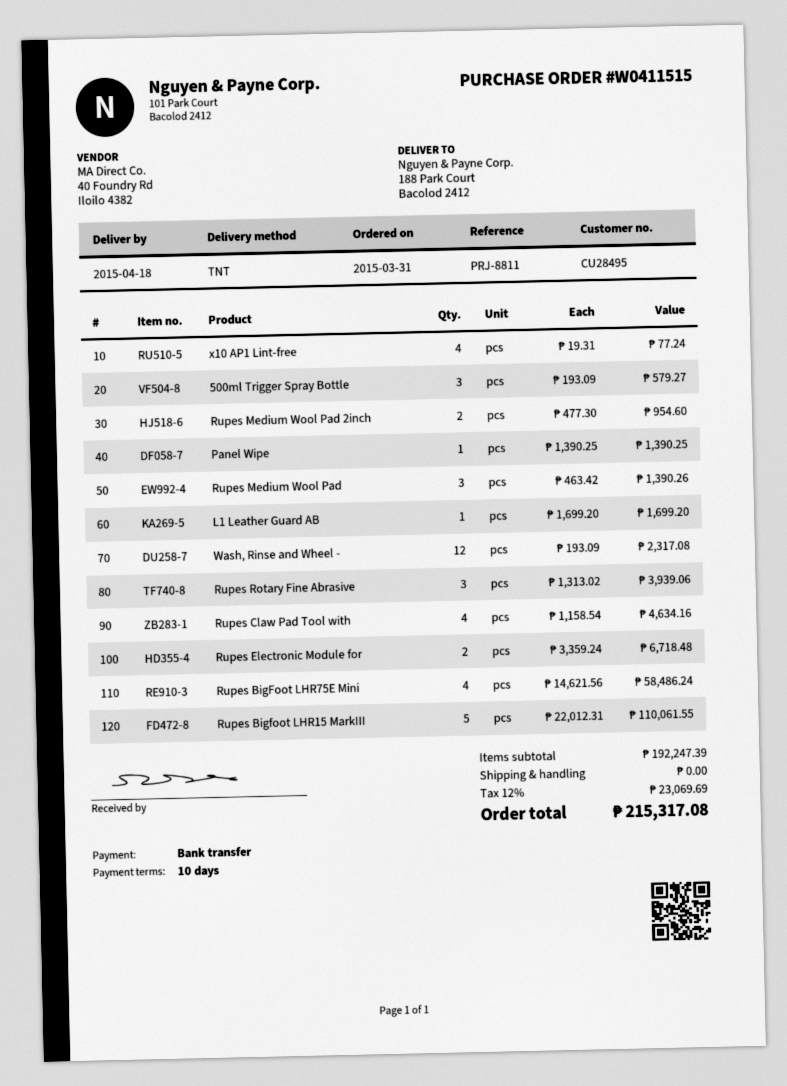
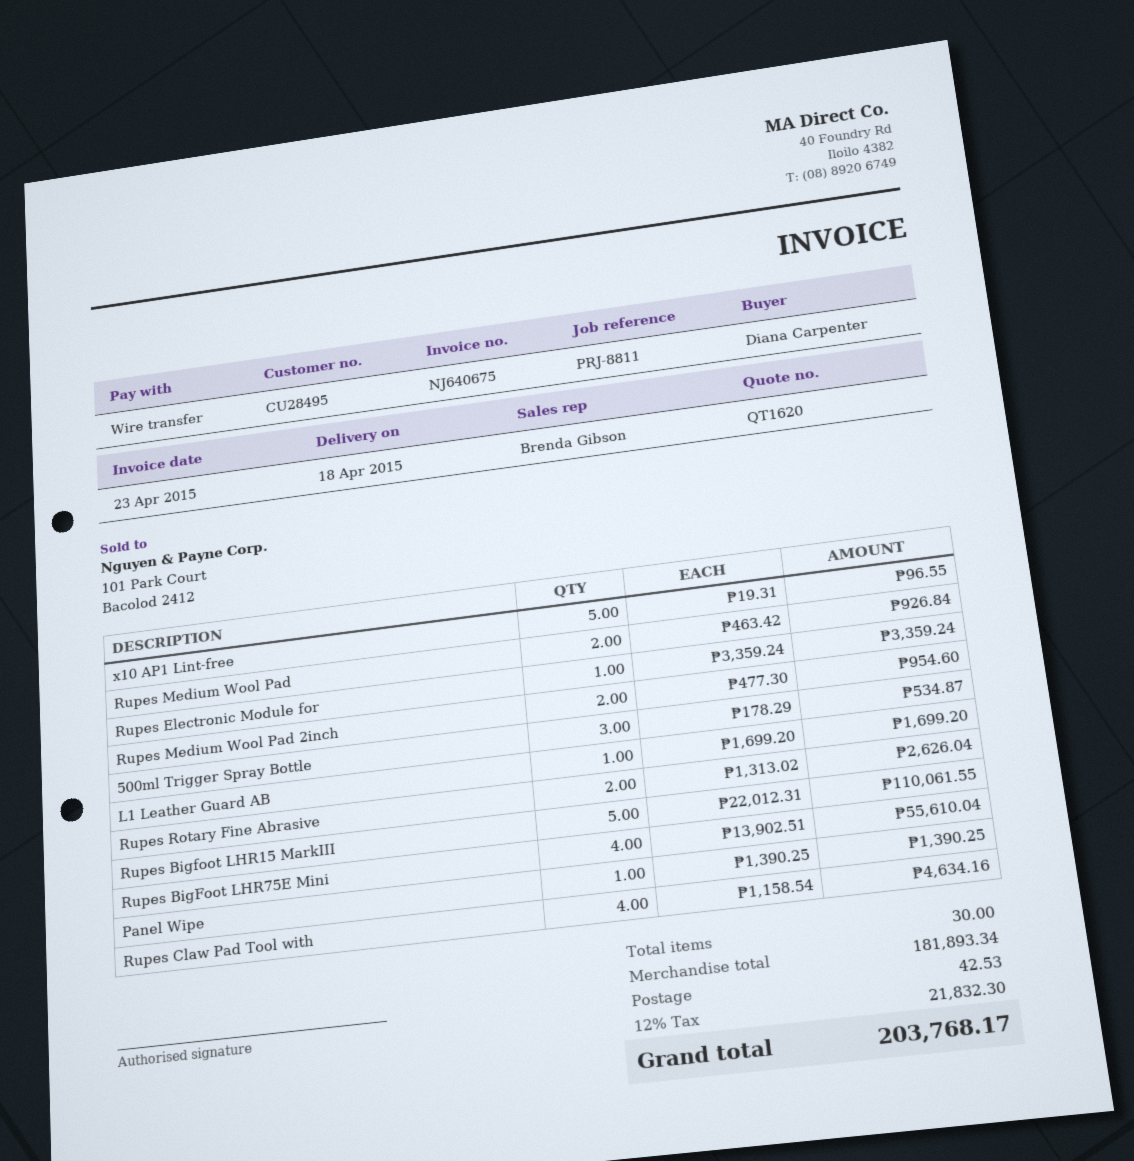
x10 AP1 Lint-free: 4 x 19.31 = 77.24 -> 5 x 19.31 = 96.55
500ml Trigger Spray Bottle: 3 x 193.09 = 579.27 -> 3 x 178.29 = 534.87
Rupes Medium Wool Pad: 3 x 463.42 = 1390.26 -> 2 x 463.42 = 926.84
Wash, Rinse and Wheel -: 12 x 193.09 = 2317.08 -> none
Rupes Rotary Fine Abrasive: 3 x 1313.02 = 3939.06 -> 2 x 1313.02 = 2626.04
Rupes Electronic Module for: 2 x 3359.24 = 6718.48 -> 1 x 3359.24 = 3359.24
Rupes BigFoot LHR75E Mini: 4 x 14621.56 = 58486.24 -> 4 x 13902.51 = 55610.04
subtotal: 192247.39 -> 181893.34
shipping: 0.00 -> 42.53
tax: 12% = 23069.69 -> 12% = 21832.30
total: 215317.08 -> 203768.17

